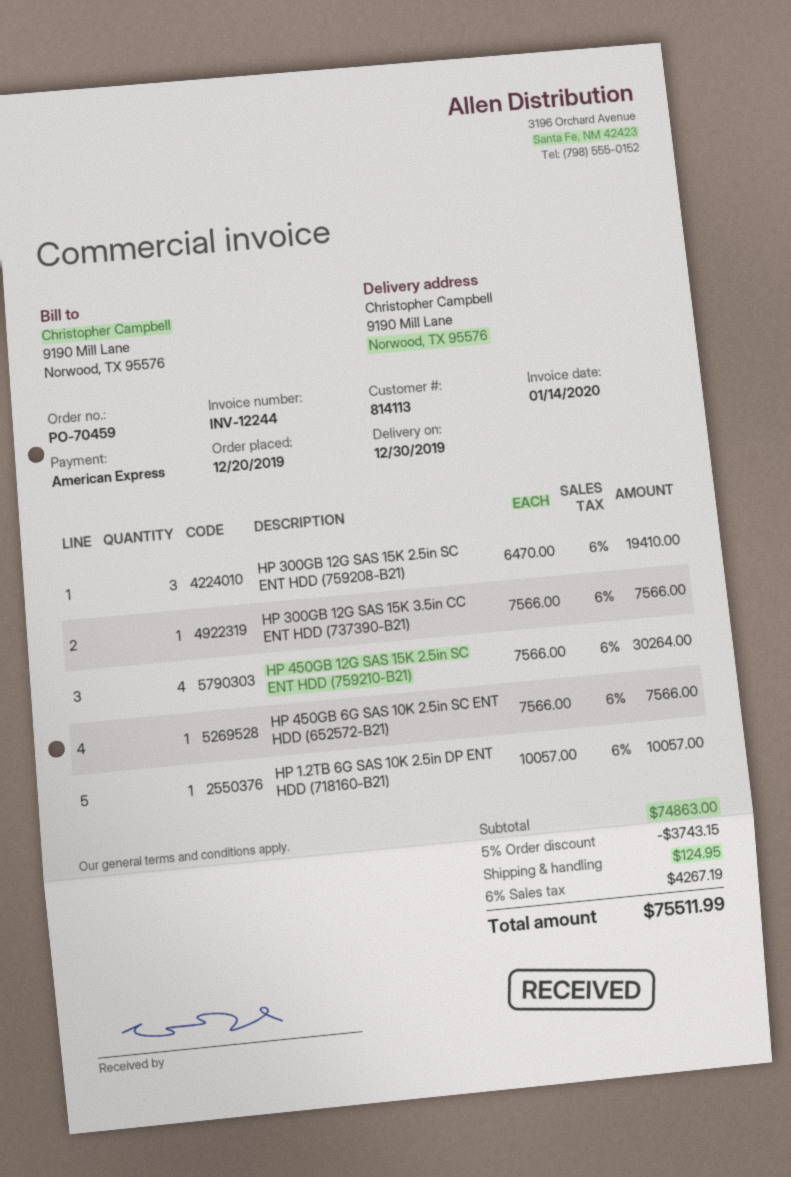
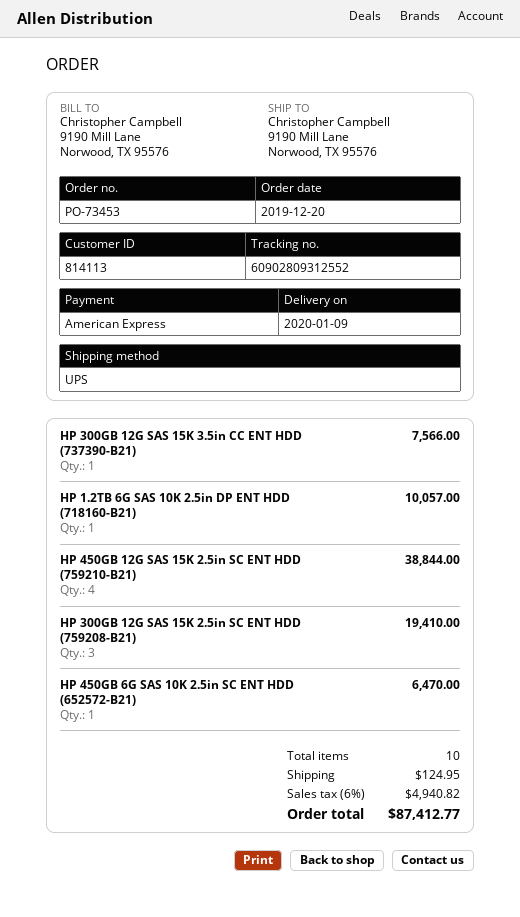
order number: PO-70459 -> PO-73453
delivery date: 2019-12-30 -> 2020-01-09
HP 450GB 12G SAS 15K 2.5in SC ENT HDD (759210-B21): 4 for 30264.00 -> 4 for 38844.00
HP 450GB 6G SAS 10K 2.5in SC ENT HDD (652572-B21): 1 for 7566.00 -> 1 for 6470.00
discount: 5% = 3743.15 -> none
tax: 6% = 4267.19 -> 6% = 4940.82
total: 75511.99 -> 87412.77

